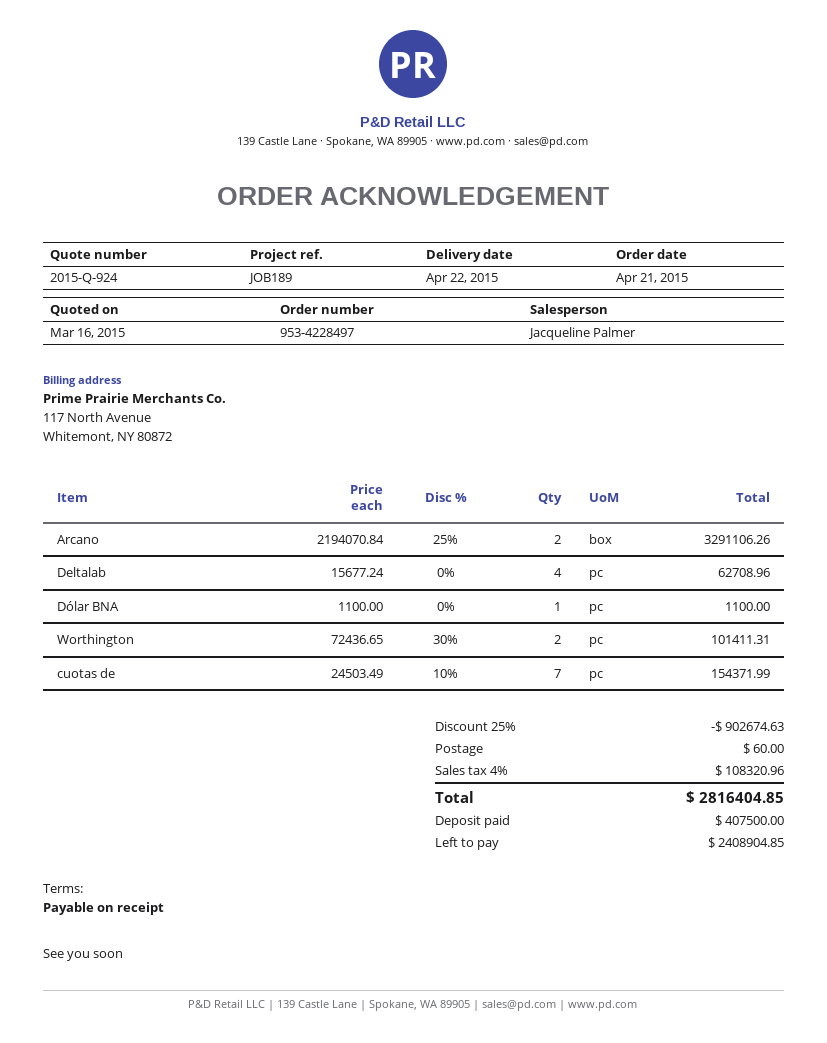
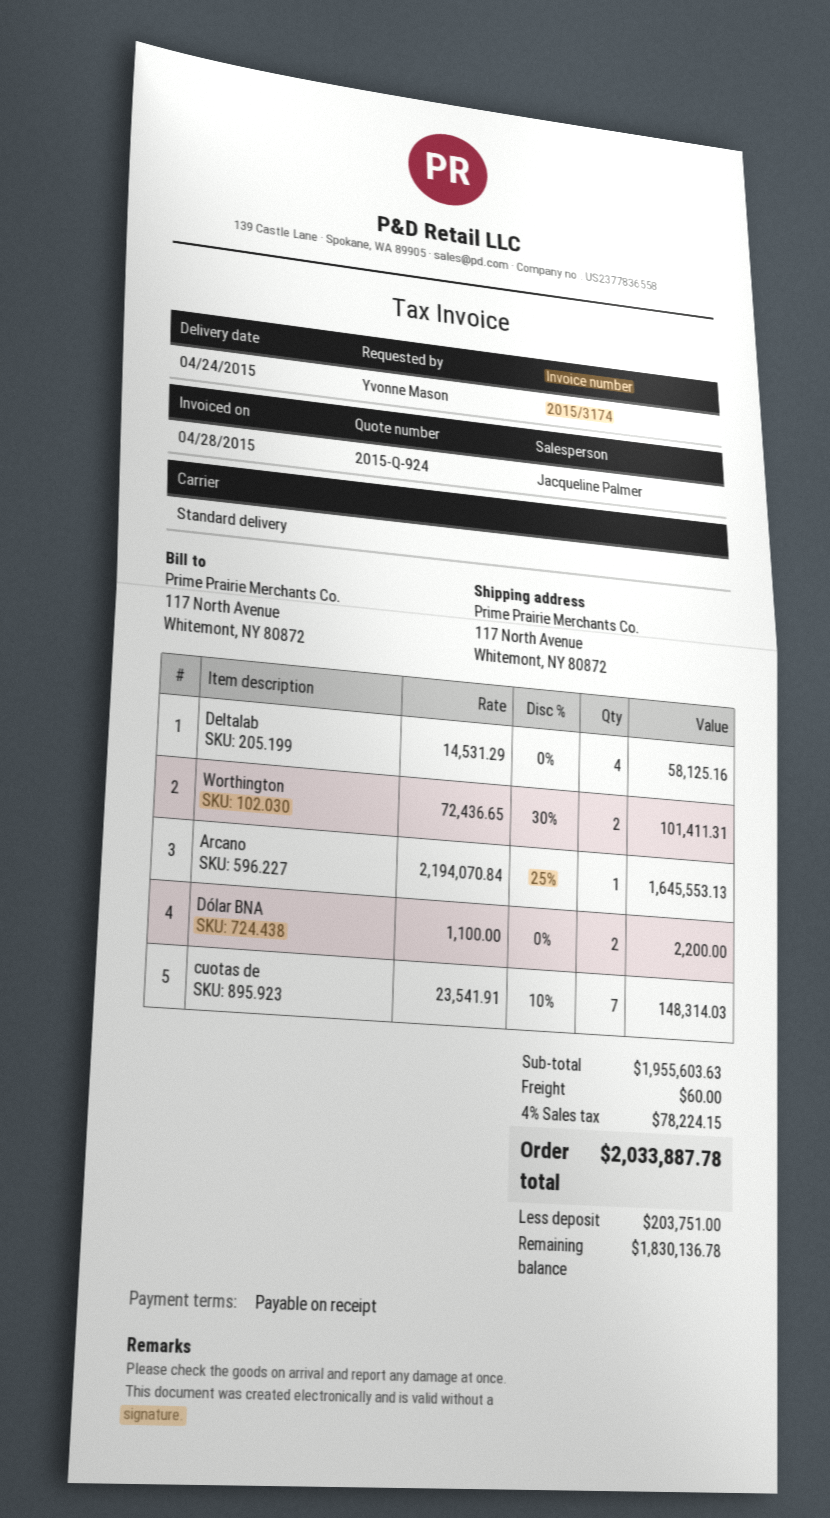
delivery date: 2015-04-22 -> 2015-04-24
Arcano: 2 x 2194070.84 - 25% = 3291106.26 -> 1 x 2194070.84 - 25% = 1645553.13
Deltalab: 4 x 15677.24 = 62708.96 -> 4 x 14531.29 = 58125.16
Dólar BNA: 1 x 1100.00 = 1100.00 -> 2 x 1100.00 = 2200.00
cuotas de: 7 x 24503.49 - 10% = 154371.99 -> 7 x 23541.91 - 10% = 148314.03
discount: 25% = 902674.63 -> none
tax: 4% = 108320.96 -> 4% = 78224.15
total: 2816404.85 -> 2033887.78
deposit: 407500.00 -> 203751.00
balance: 2408904.85 -> 1830136.78

